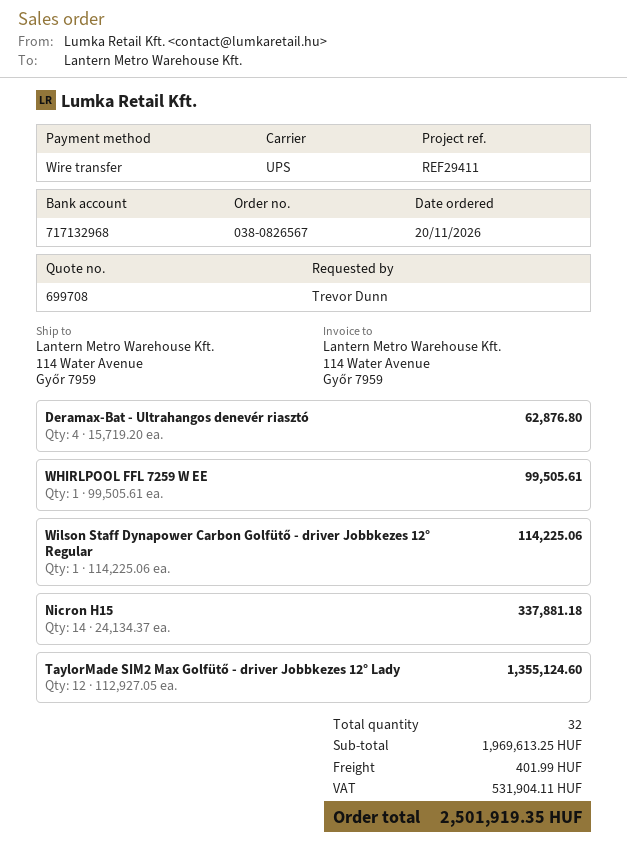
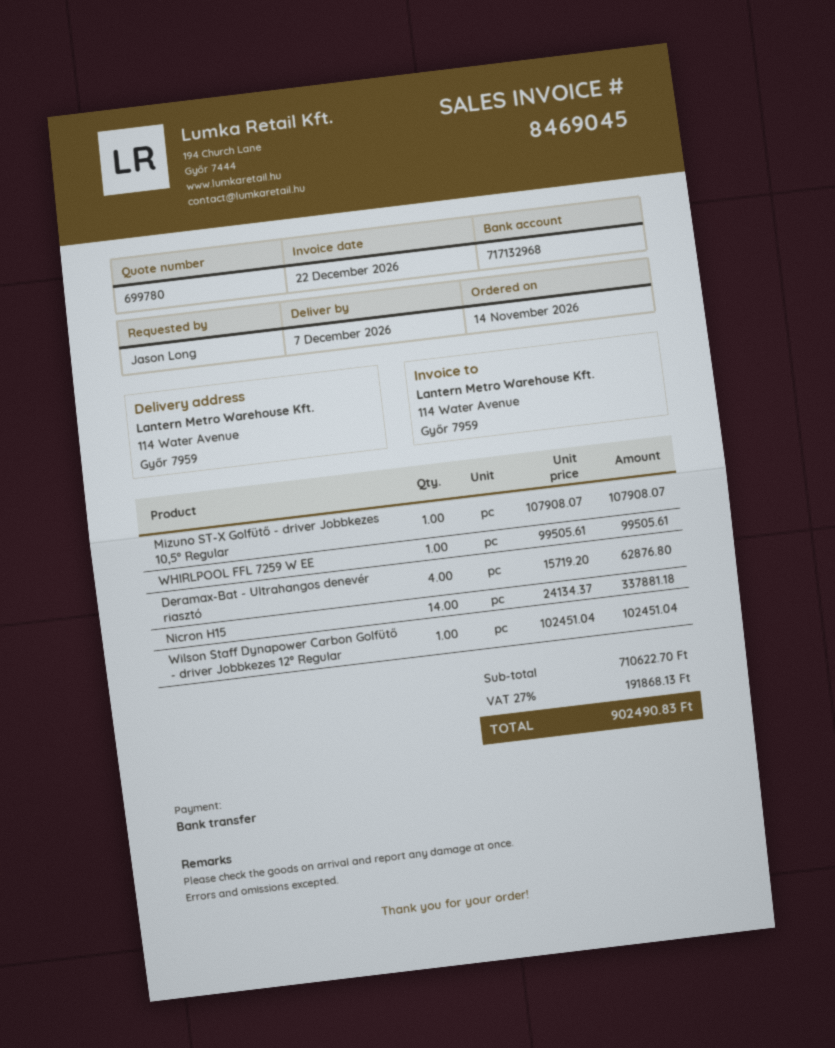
quote number: 699708 -> 699780
order date: 2026-11-20 -> 2026-11-14
ordered by: Trevor Dunn -> Jason Long
Wilson Staff Dynapower Carbon Golfütő - driver Jobbkezes 12° Regular: 1 x 114225.06 = 114225.06 -> 1 x 102451.04 = 102451.04
TaylorMade SIM2 Max Golfütő - driver Jobbkezes 12° Lady: 12 x 112927.05 = 1355124.60 -> none
Mizuno ST-X Golfütő - driver Jobbkezes 10,5° Regular: none -> 1 x 107908.07 = 107908.07
subtotal: 1969613.25 -> 710622.70
shipping: 401.99 -> none
tax: 531904.11 -> 191868.13
total: 2501919.35 -> 902490.83

